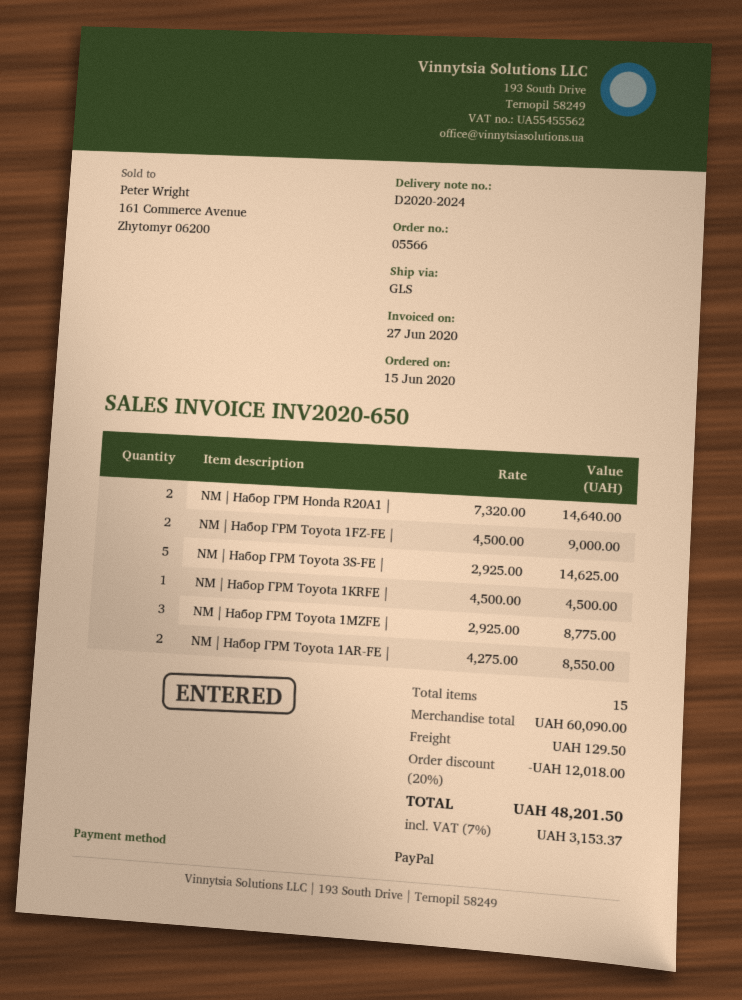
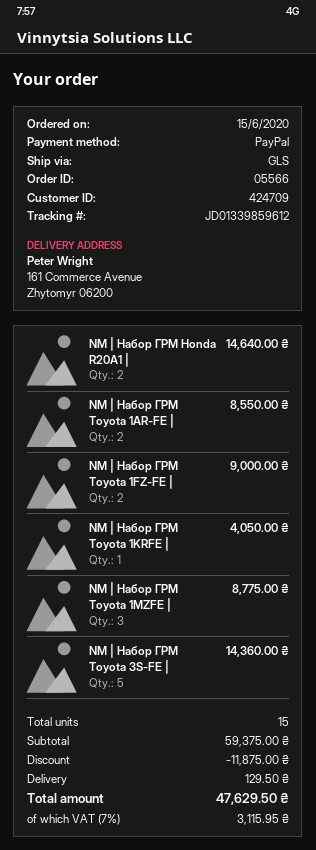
NM | Набор ГРМ Toyota 3S-FE |: 5 for 14625.00 -> 5 for 14360.00
NM | Набор ГРМ Toyota 1KRFE |: 1 for 4500.00 -> 1 for 4050.00
subtotal: 60090.00 -> 59375.00
discount: 12018.00 -> 11875.00
tax: 7% = 3153.37 -> 7% = 3115.95
total: 48201.50 -> 47629.50

